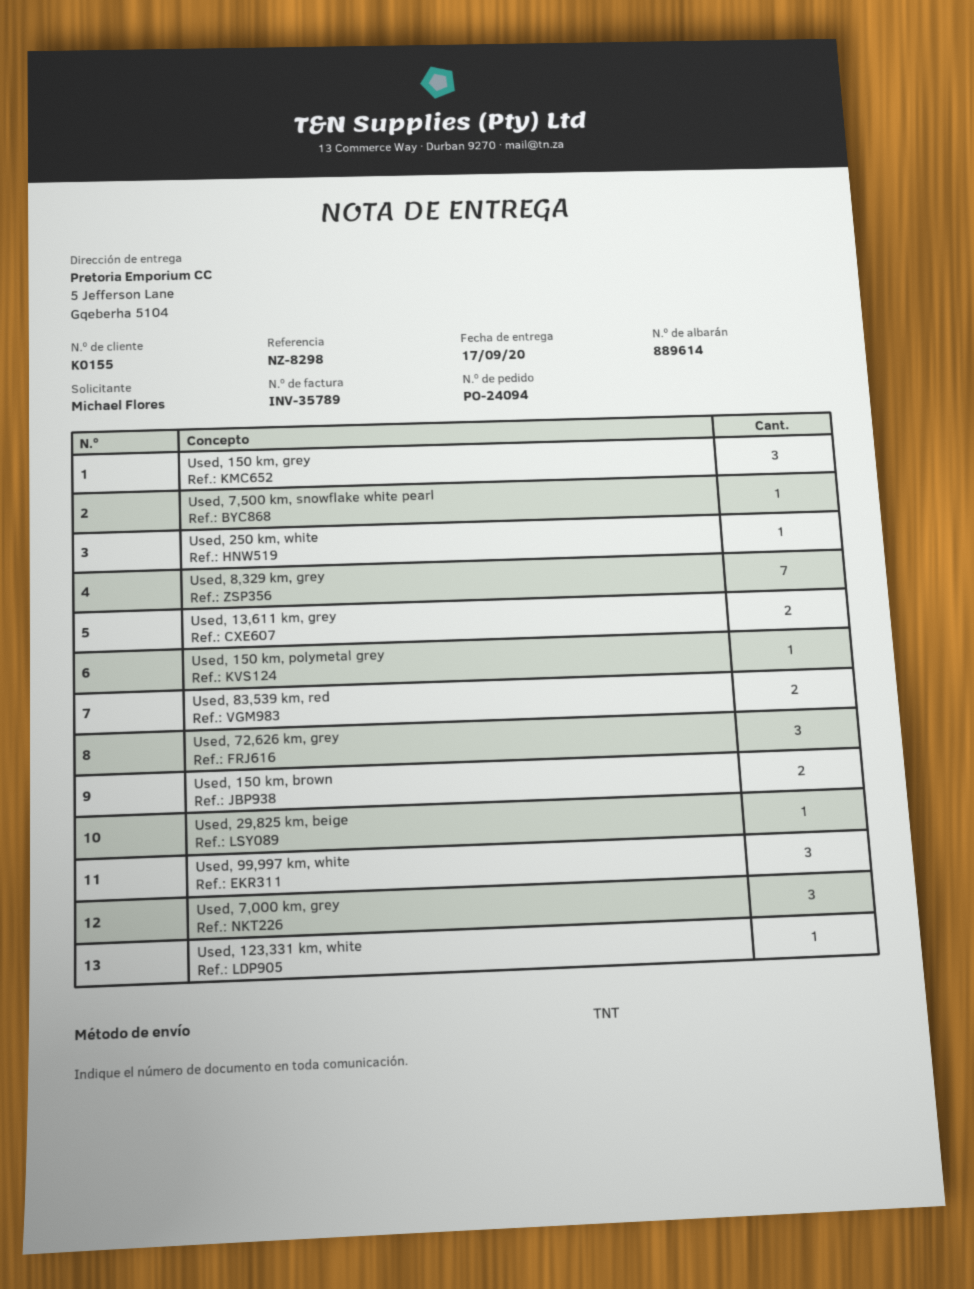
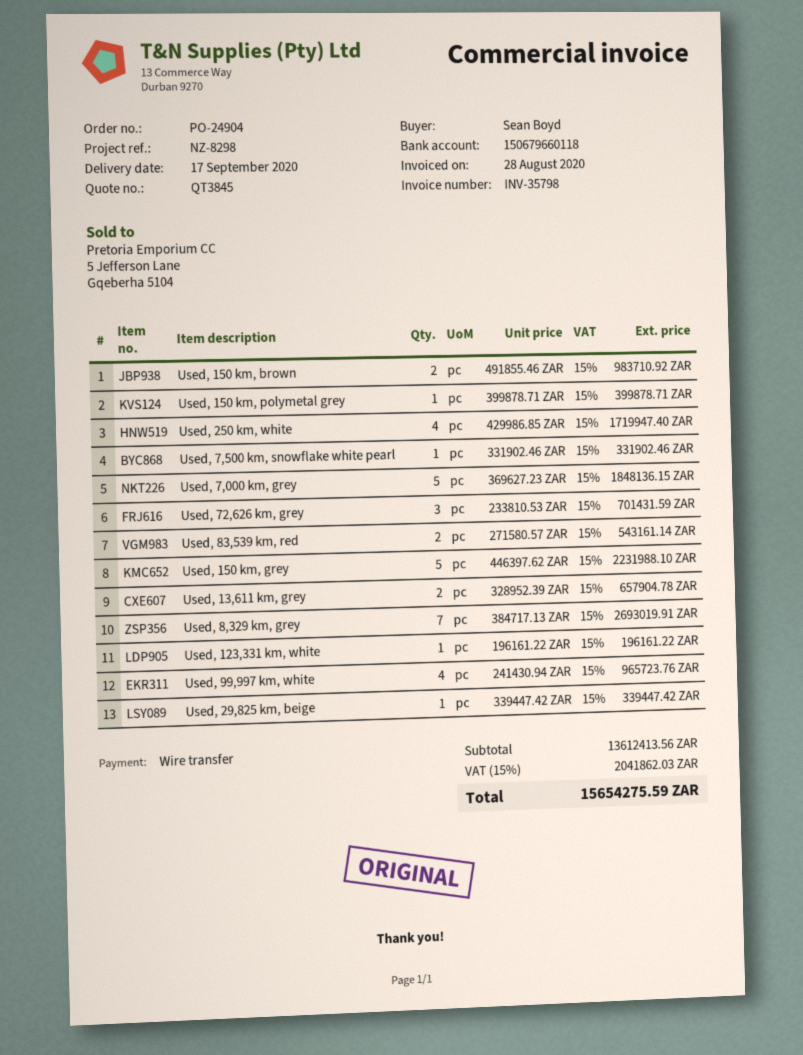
order number: PO-24094 -> PO-24904
invoice number: INV-35789 -> INV-35798
ordered by: Michael Flores -> Sean Boyd
Used, 150 km, grey: 3 -> 5
Used, 250 km, white: 1 -> 4
Used, 99,997 km, white: 3 -> 4
Used, 7,000 km, grey: 3 -> 5

